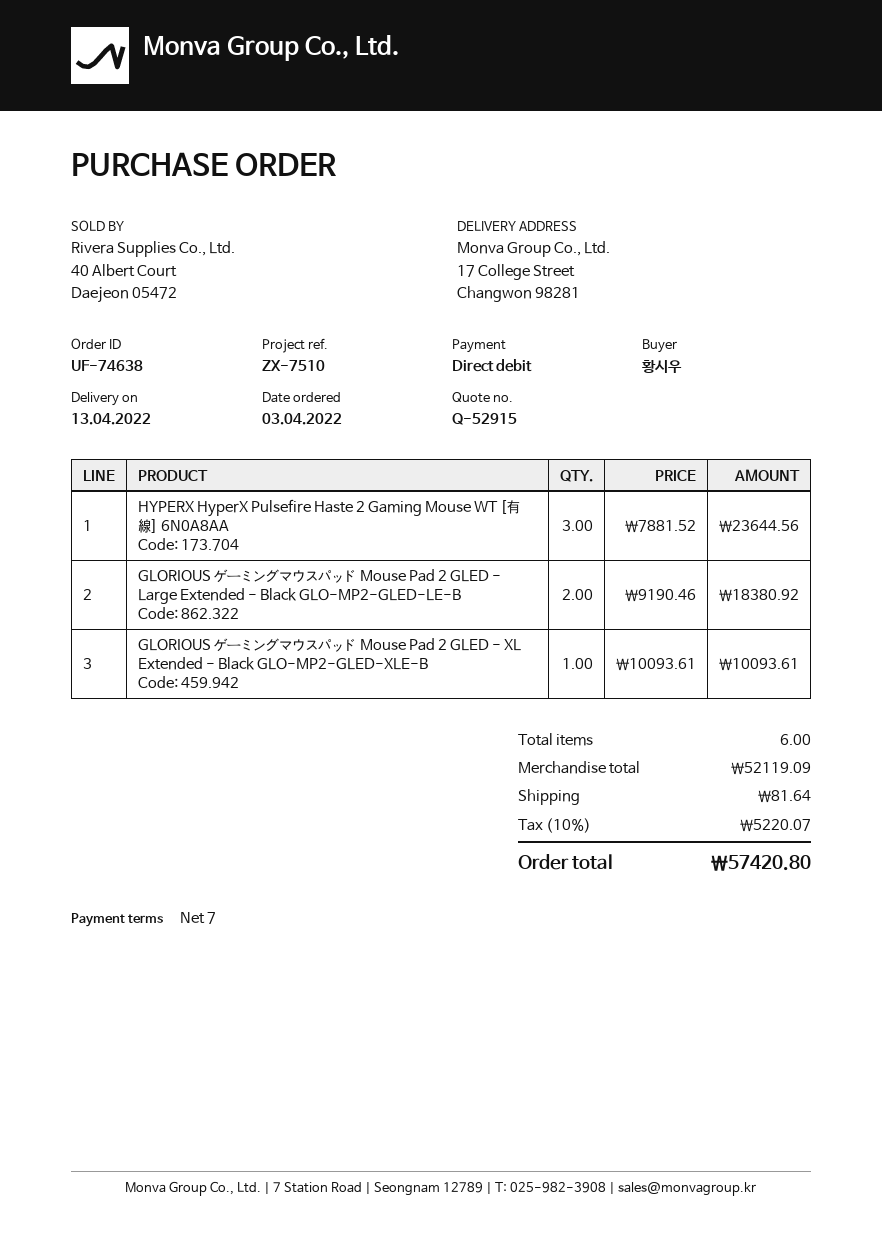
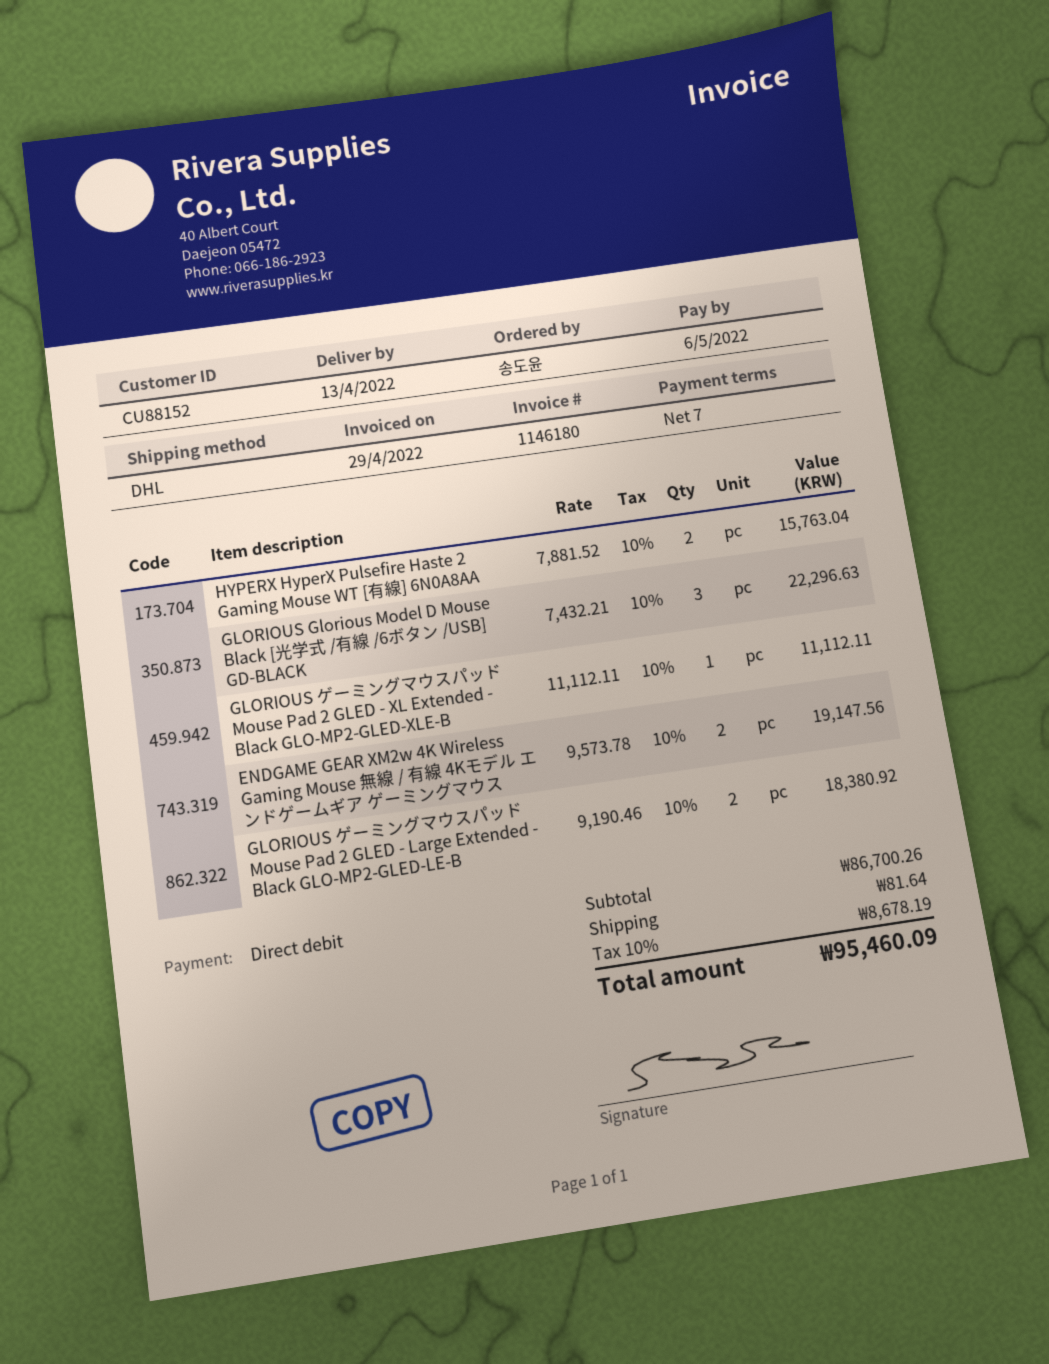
ordered by: 황시우 -> 송도윤
HYPERX HyperX Pulsefire Haste 2 Gaming Mouse WT [有線] 6N0A8AA: 3 x 7881.52 = 23644.56 -> 2 x 7881.52 = 15763.04
GLORIOUS ゲーミングマウスパッド Mouse Pad 2 GLED - XL Extended - Black GLO-MP2-GLED-XLE-B: 1 x 10093.61 = 10093.61 -> 1 x 11112.11 = 11112.11
GLORIOUS Glorious Model D Mouse Black [光学式 /有線 /6ボタン /USB] GD-BLACK: none -> 3 x 7432.21 = 22296.63
ENDGAME GEAR XM2w 4K Wireless Gaming Mouse 無線 / 有線 4Kモデル エンドゲームギア ゲーミングマウス: none -> 2 x 9573.78 = 19147.56
subtotal: 52119.09 -> 86700.26
tax: 10% = 5220.07 -> 10% = 8678.19
total: 57420.80 -> 95460.09

